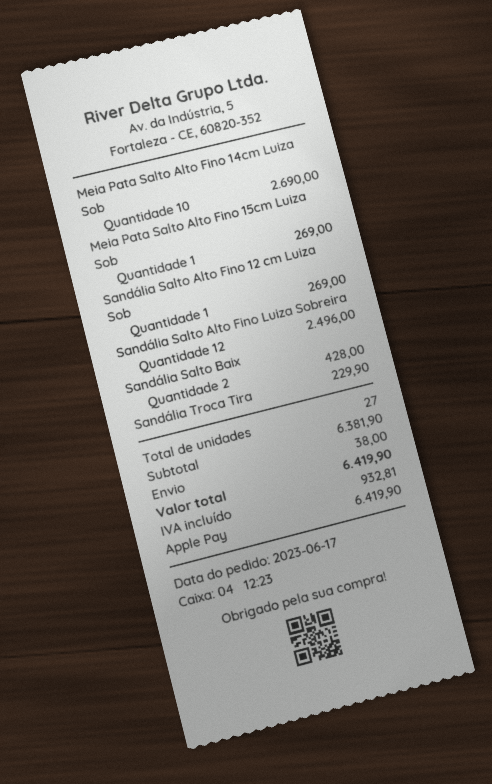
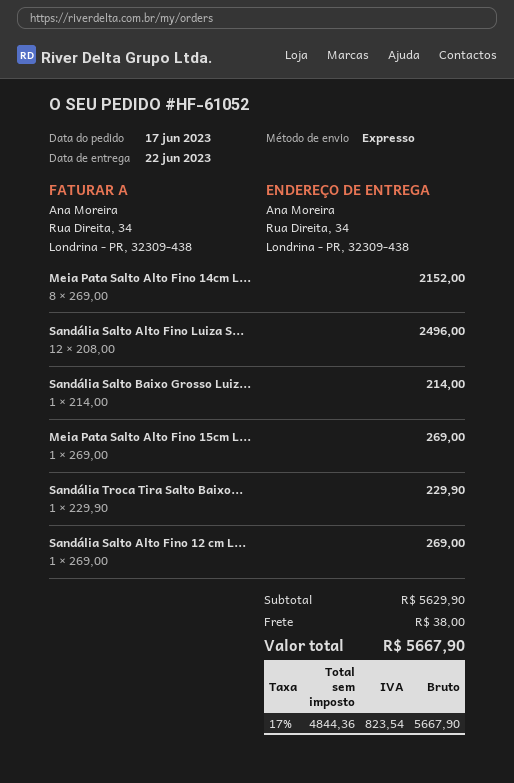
Meia Pata Salto Alto Fino 14cm Luiza Sob: 10 for 2690.00 -> 8 for 2152.00
Sandália Salto Baix: 2 for 428.00 -> 1 for 214.00
subtotal: 6381.90 -> 5629.90
tax: 932.81 -> 823.54
total: 6419.90 -> 5667.90

